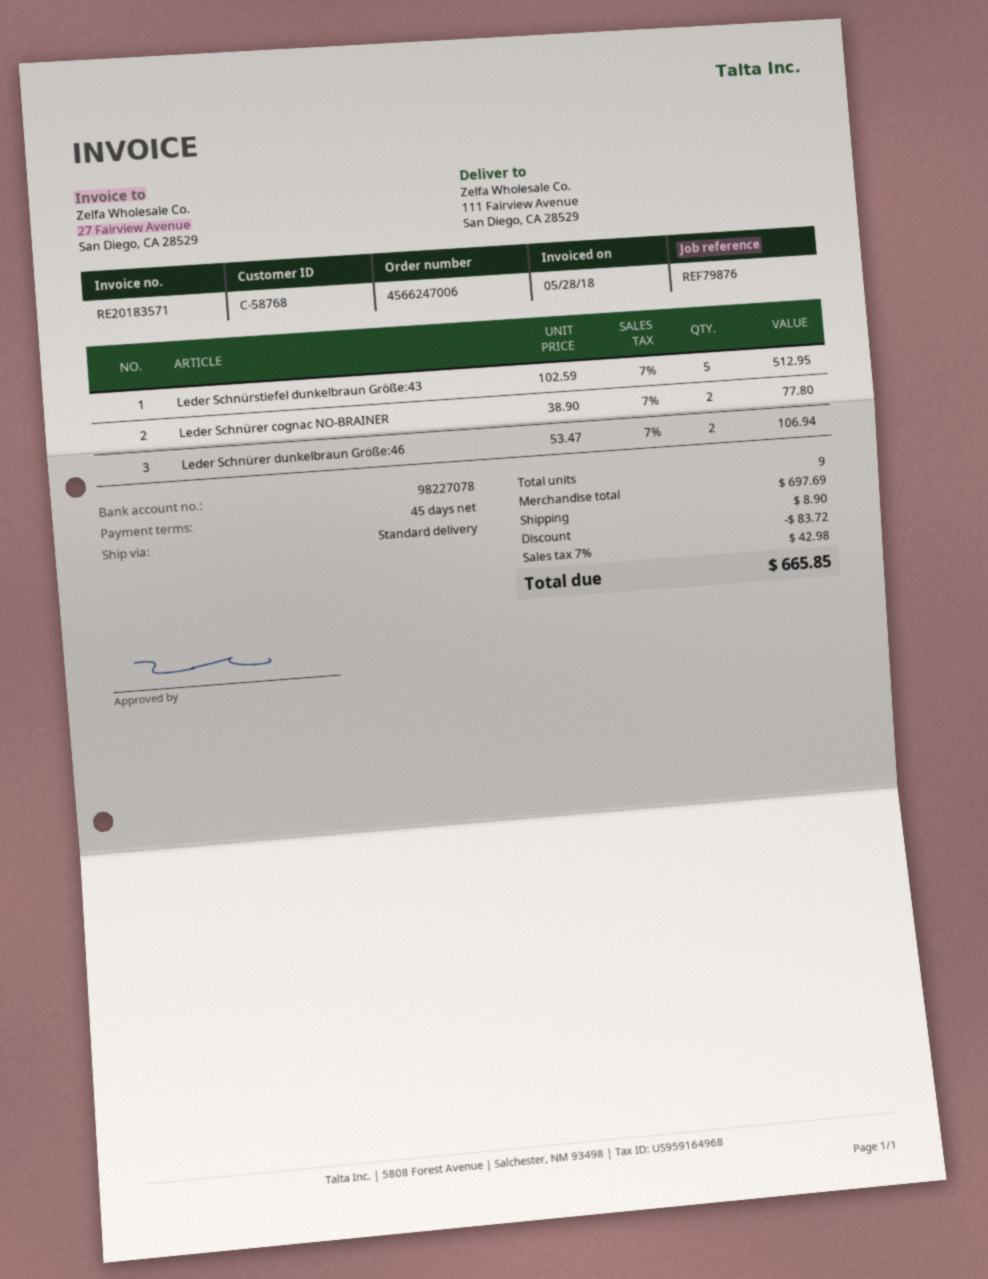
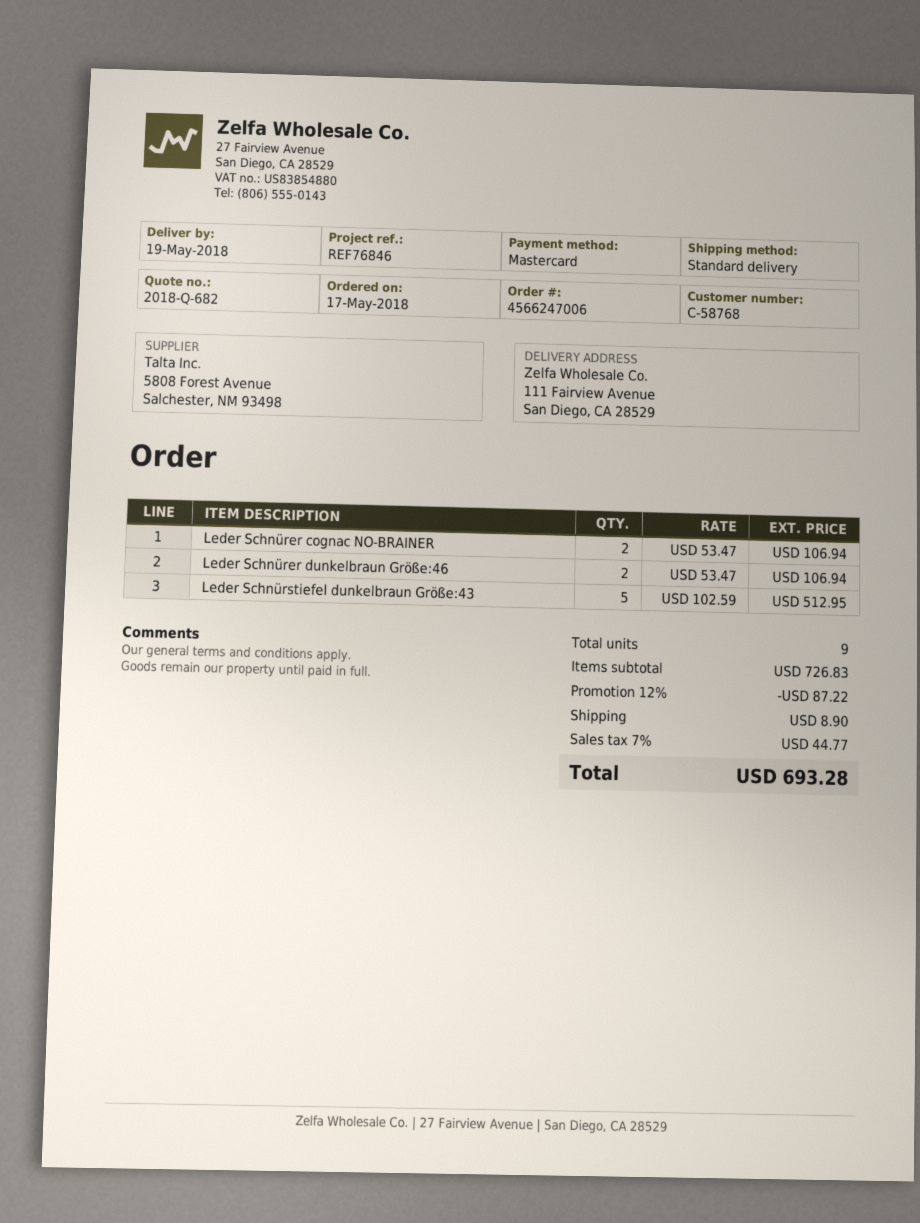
reference: REF79876 -> REF76846
Leder Schnürer cognac NO-BRAINER: 2 x 38.90 = 77.80 -> 2 x 53.47 = 106.94
subtotal: 697.69 -> 726.83
discount: 83.72 -> 87.22
tax: 7% = 42.98 -> 7% = 44.77
total: 665.85 -> 693.28

